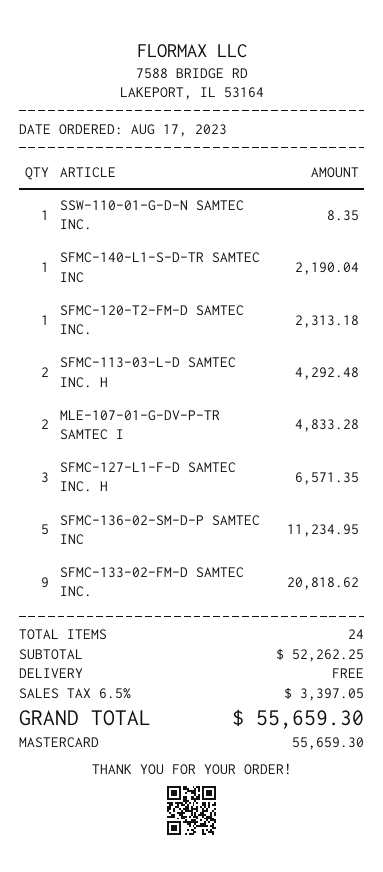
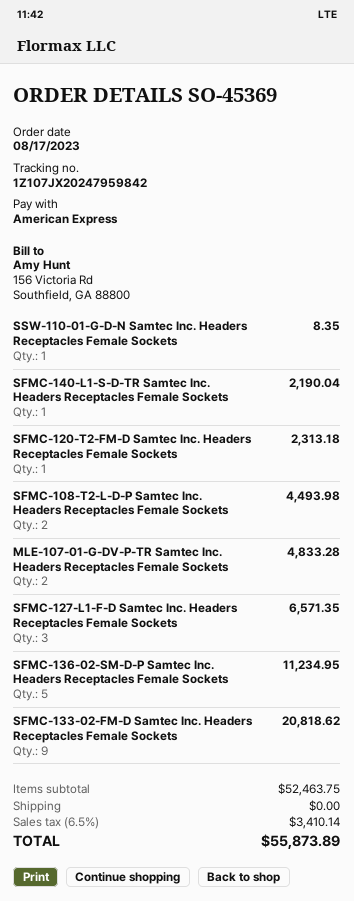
payment method: Mastercard -> American Express
SFMC-113-03-L-D SAMTEC INC. H: 2 for 4292.48 -> none
SFMC-108-T2-L-D-P Samtec Inc. Headers Receptacles Female Sockets: none -> 2 for 4493.98
subtotal: 52262.25 -> 52463.75
tax: 6.5% = 3397.05 -> 6.5% = 3410.14
total: 55659.30 -> 55873.89

